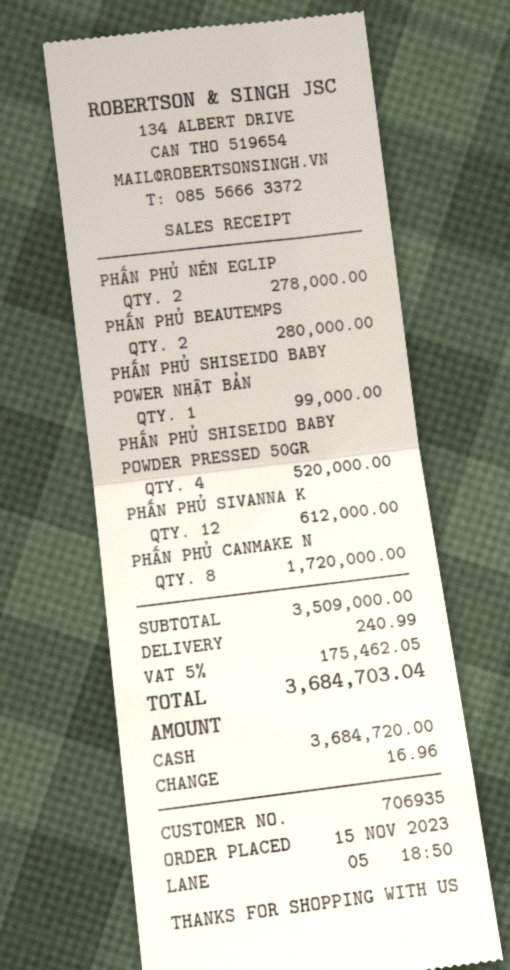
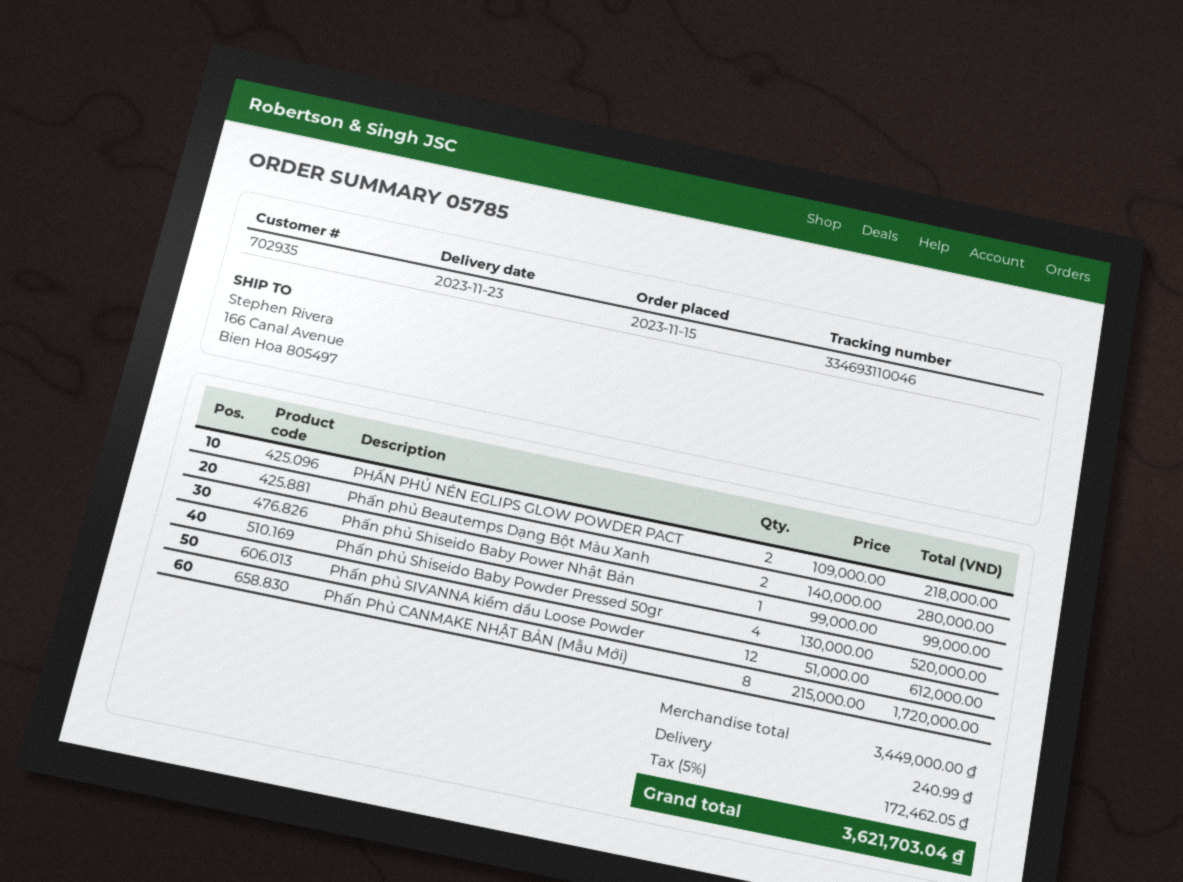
customer number: 706935 -> 702935
PHẤN PHỦ NÉN EGLIP: 2 for 278000.00 -> 2 for 218000.00
subtotal: 3509000.00 -> 3449000.00
tax: 5% = 175462.05 -> 5% = 172462.05
total: 3684703.04 -> 3621703.04

